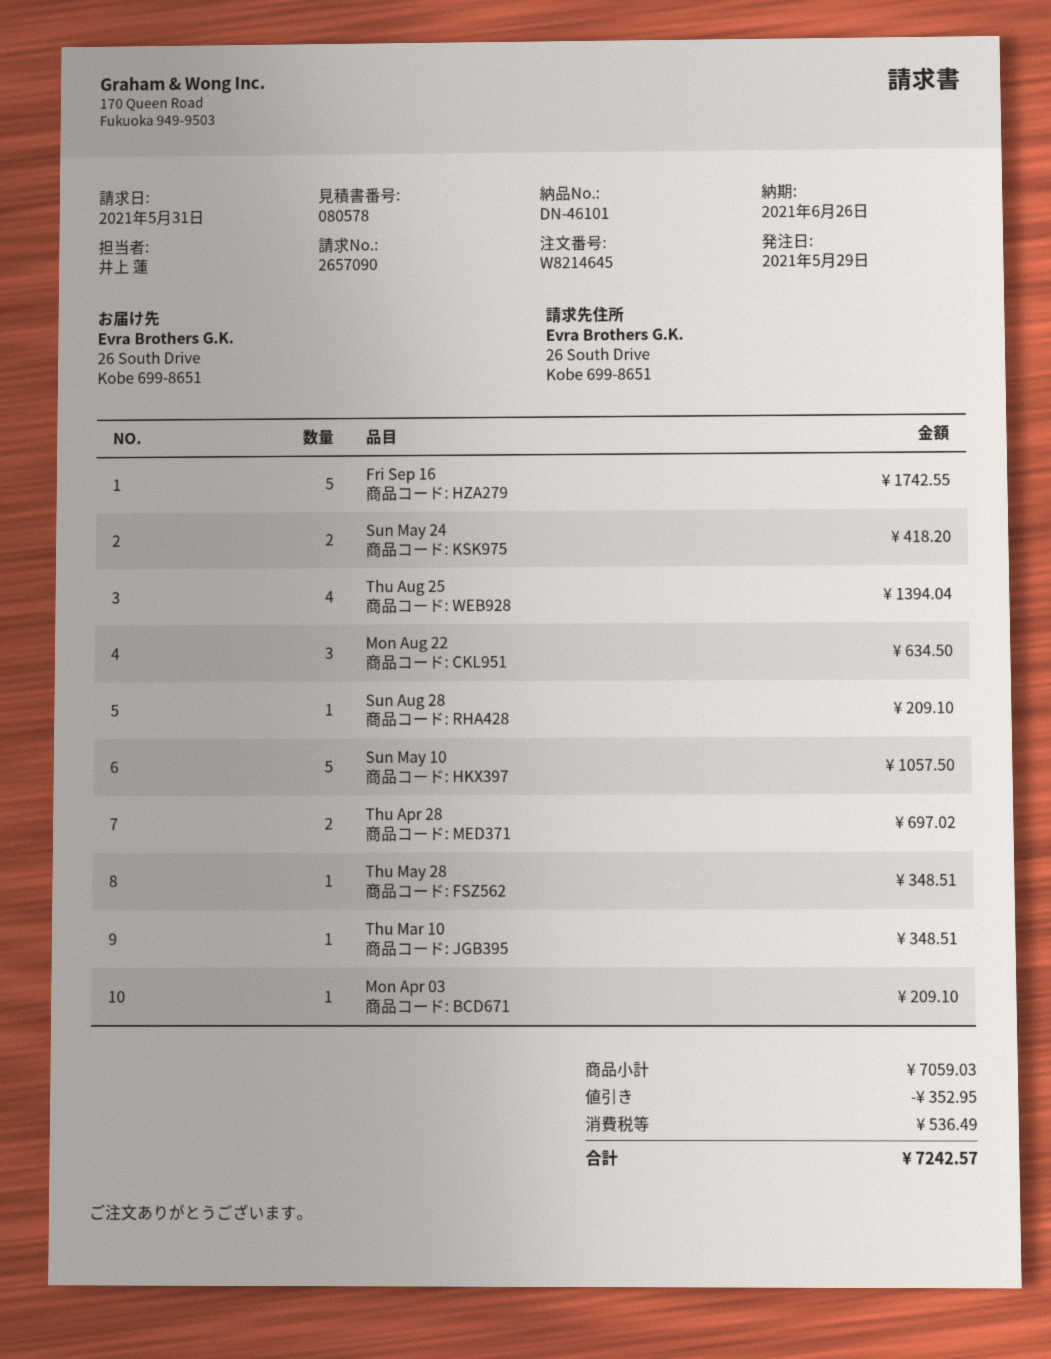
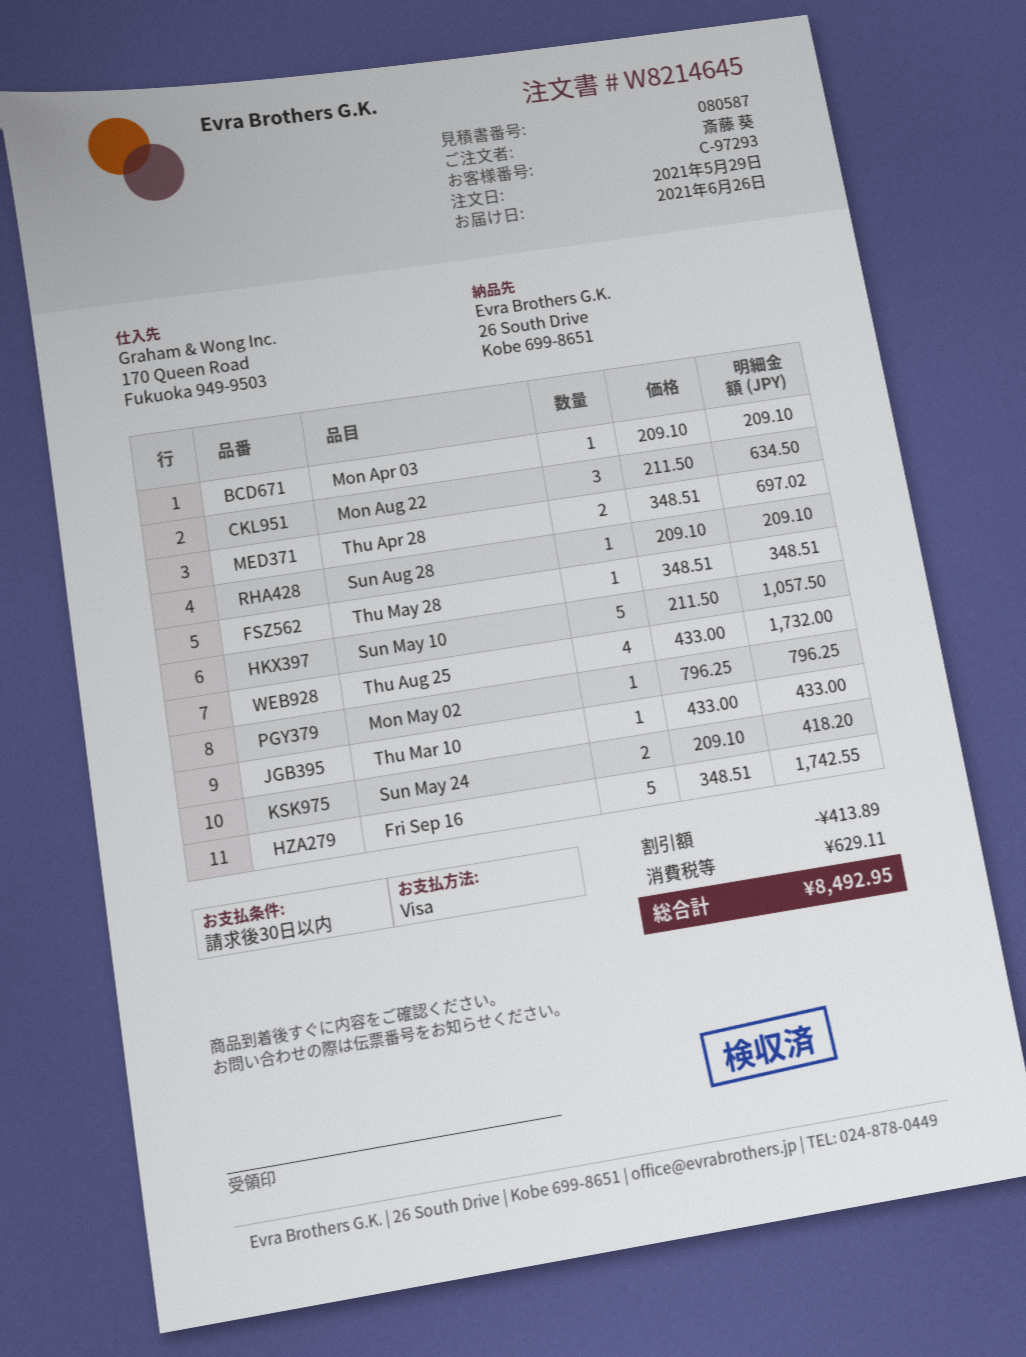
quote number: 080578 -> 080587
Thu Aug 25: 4 for 1394.04 -> 4 for 1732.00
Thu Mar 10: 1 for 348.51 -> 1 for 433.00
Mon May 02: none -> 1 for 796.25
discount: 352.95 -> 413.89
tax: 536.49 -> 629.11
total: 7242.57 -> 8492.95

